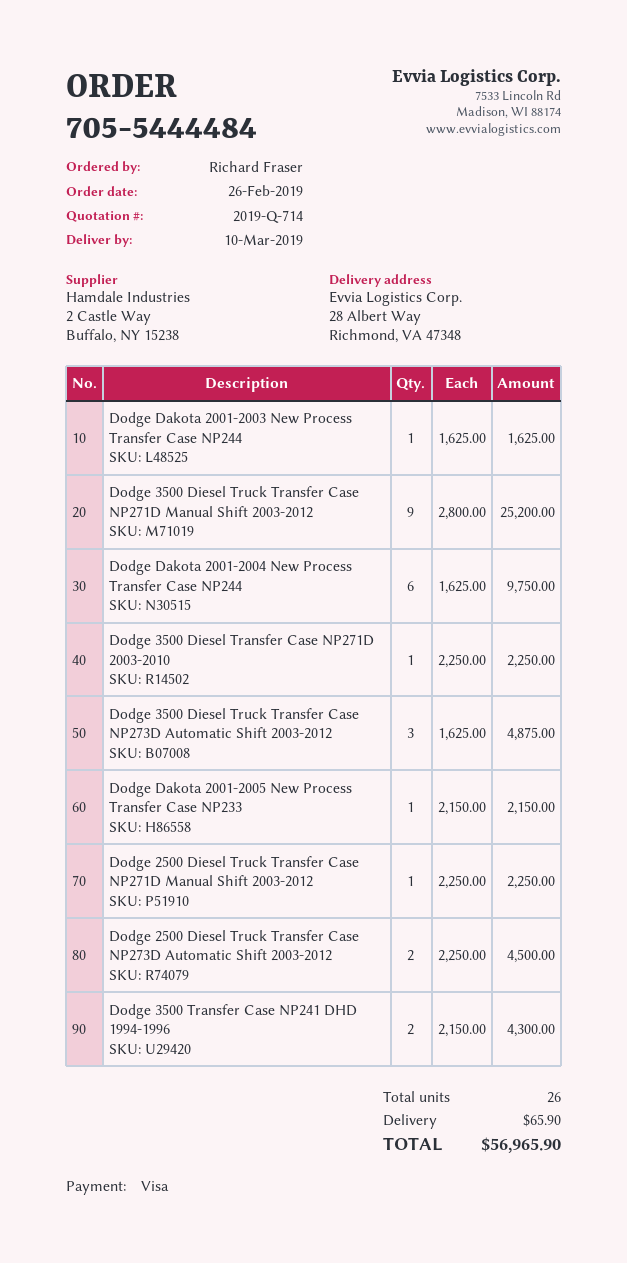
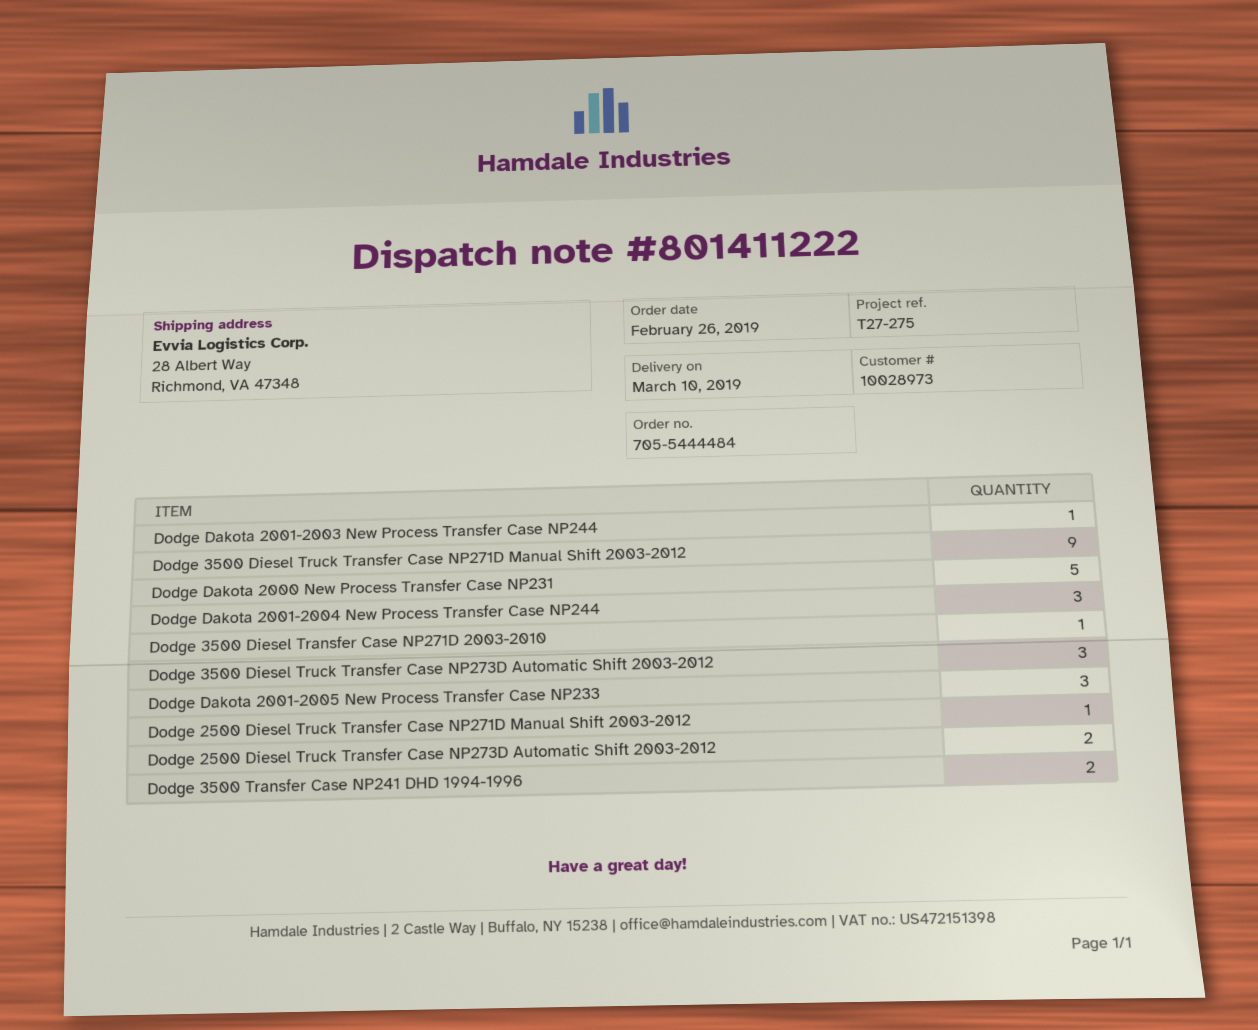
Dodge Dakota 2001-2004 New Process Transfer Case NP244: 6 -> 3
Dodge Dakota 2001-2005 New Process Transfer Case NP233: 1 -> 3
Dodge Dakota 2000 New Process Transfer Case NP231: none -> 5

